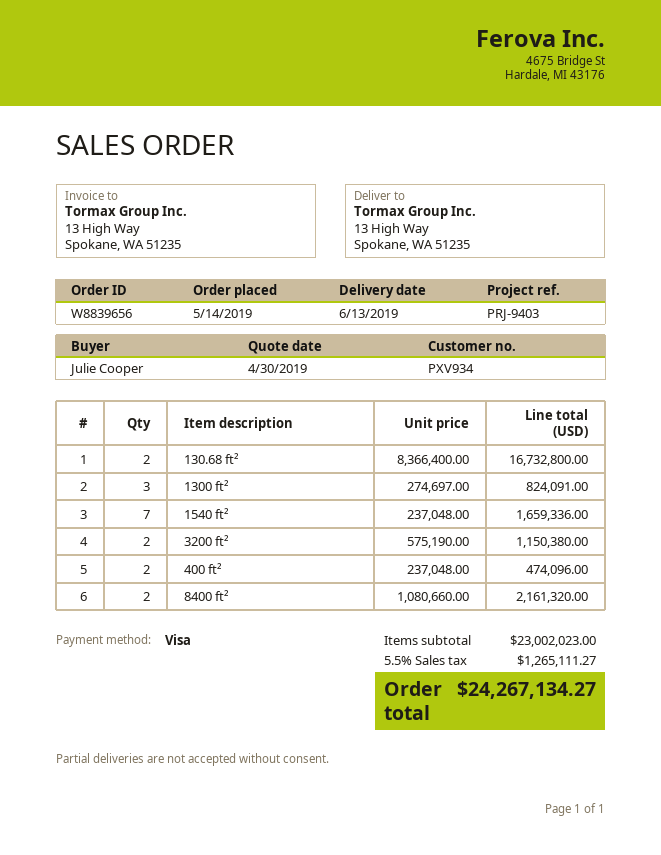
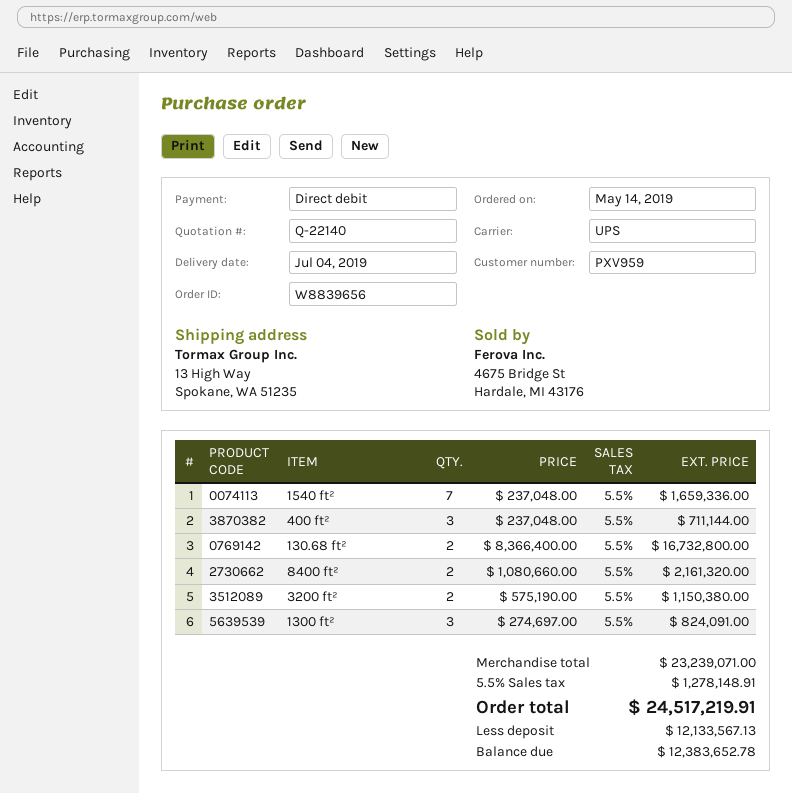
delivery date: 2019-06-13 -> 2019-07-04
customer number: PXV934 -> PXV959
payment method: Visa -> direct debit
400 ft²: 2 x 237048.00 = 474096.00 -> 3 x 237048.00 = 711144.00
subtotal: 23002023.00 -> 23239071.00
tax: 5.5% = 1265111.27 -> 5.5% = 1278148.91
total: 24267134.27 -> 24517219.91

